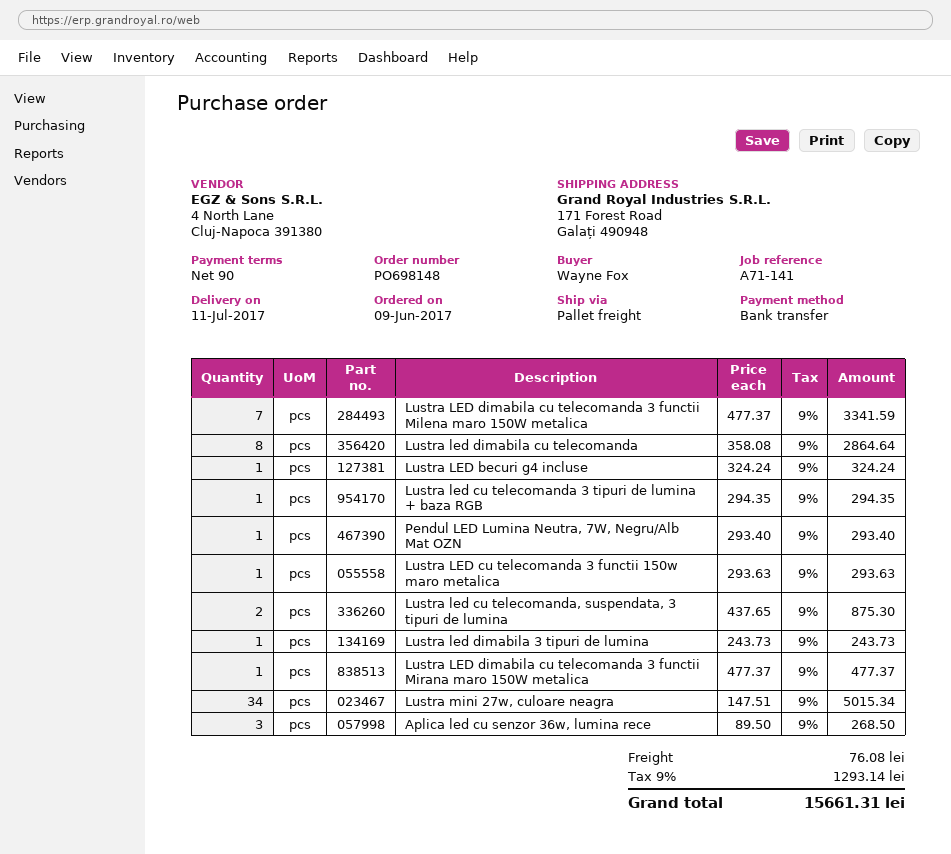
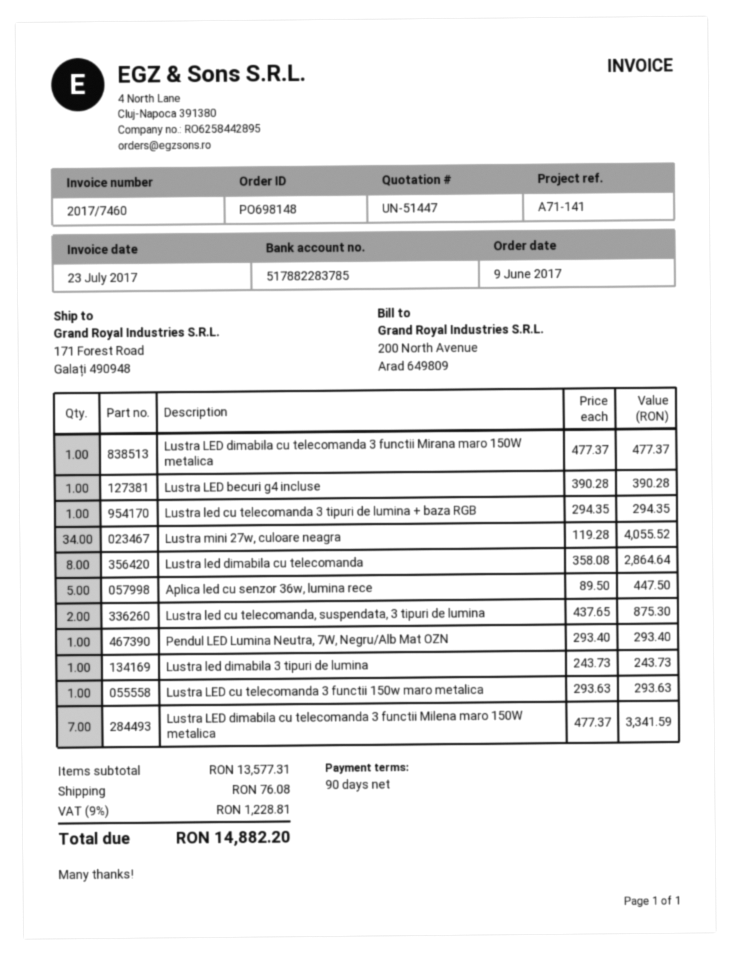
Lustra LED becuri g4 incluse: 1 x 324.24 = 324.24 -> 1 x 390.28 = 390.28
Lustra mini 27w, culoare neagra: 34 x 147.51 = 5015.34 -> 34 x 119.28 = 4055.52
Aplica led cu senzor 36w, lumina rece: 3 x 89.50 = 268.50 -> 5 x 89.50 = 447.50
tax: 9% = 1293.14 -> 9% = 1228.81
total: 15661.31 -> 14882.20

